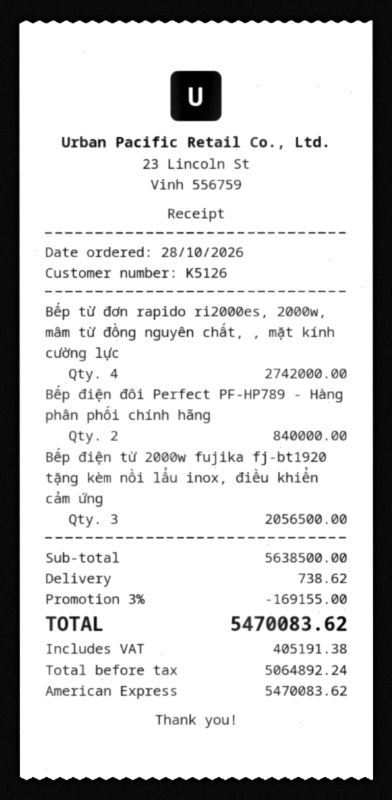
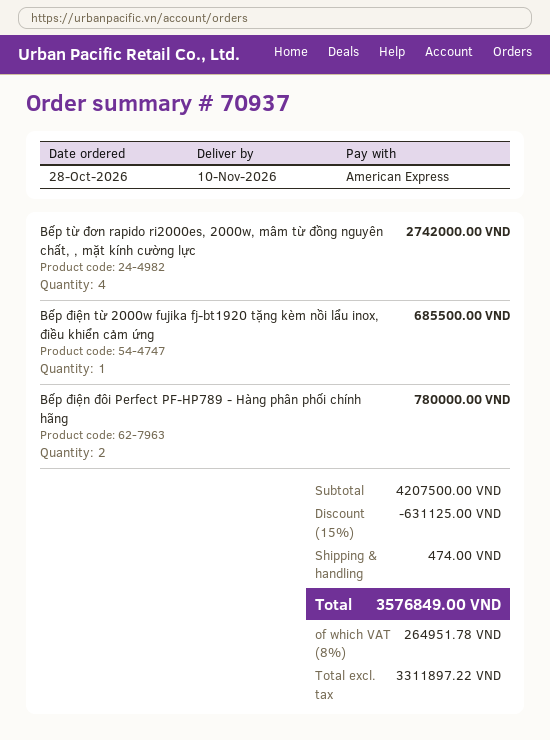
Bếp điện đôi Perfect PF-HP789 - Hàng phân phối chính hãng: 2 for 840000.00 -> 2 for 780000.00
Bếp điện từ 2000w fujika fj-bt1920 tặng kèm nồi lẩu inox, điều khiển cảm ứng: 3 for 2056500.00 -> 1 for 685500.00
subtotal: 5638500.00 -> 4207500.00
discount: 3% = 169155.00 -> 15% = 631125.00
shipping: 738.62 -> 474.00
net: 5064892.24 -> 3311897.22
tax: 405191.38 -> 264951.78
total: 5470083.62 -> 3576849.00

